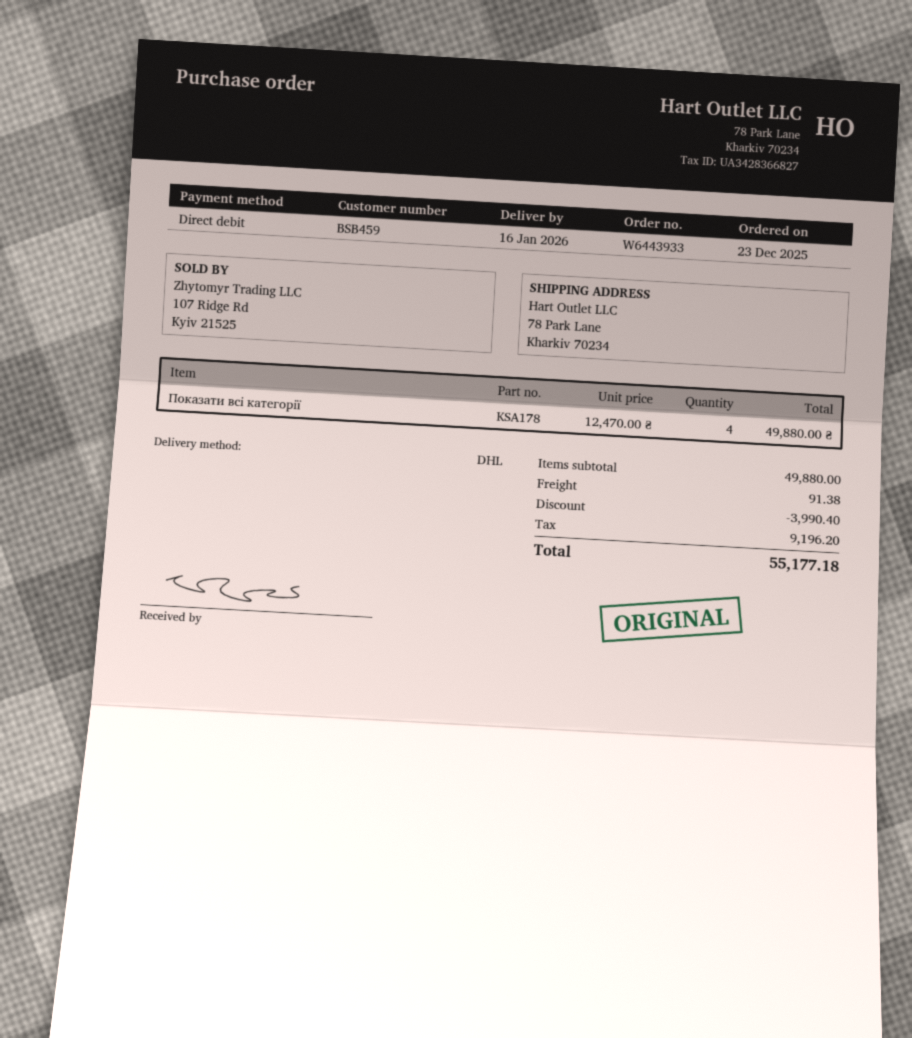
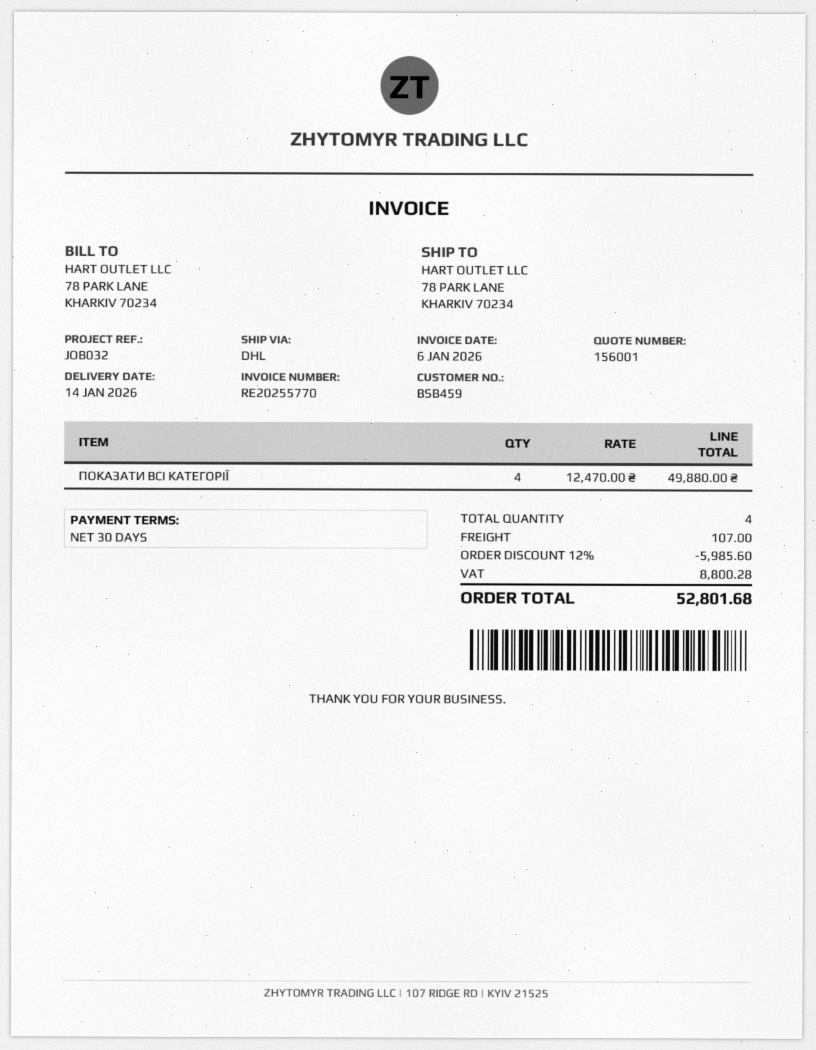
delivery date: 2026-01-16 -> 2026-01-14
discount: 3990.40 -> 5985.60
shipping: 91.38 -> 107.00
tax: 9196.20 -> 8800.28
total: 55177.18 -> 52801.68

